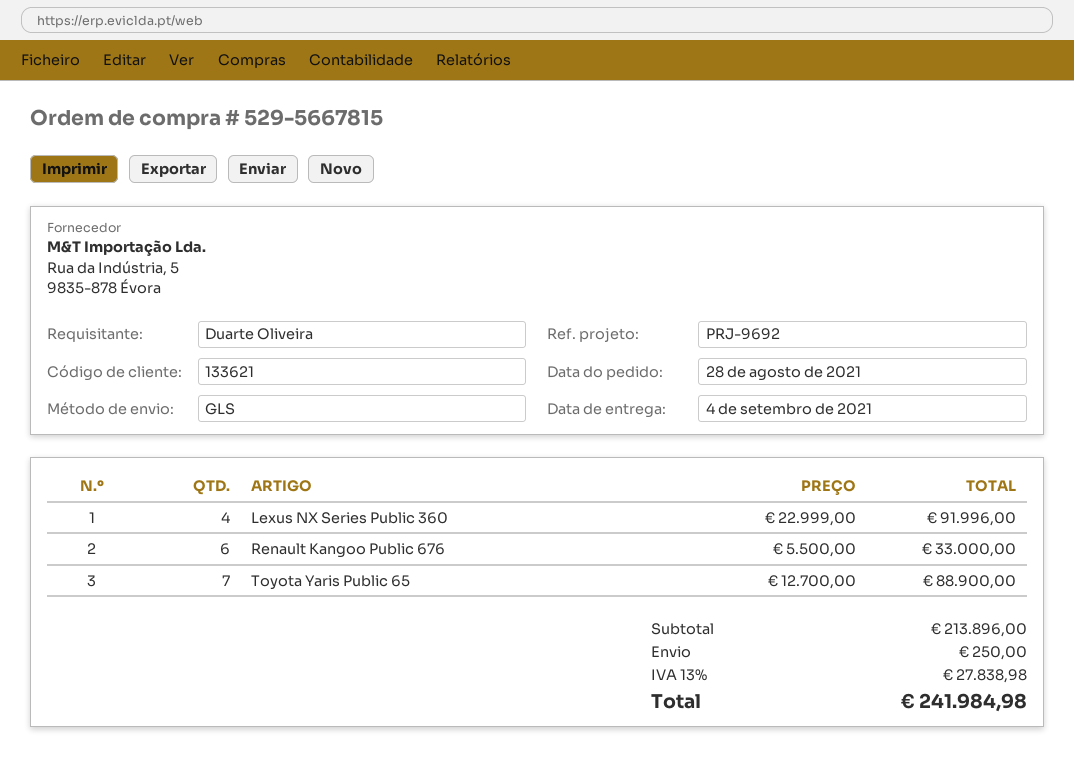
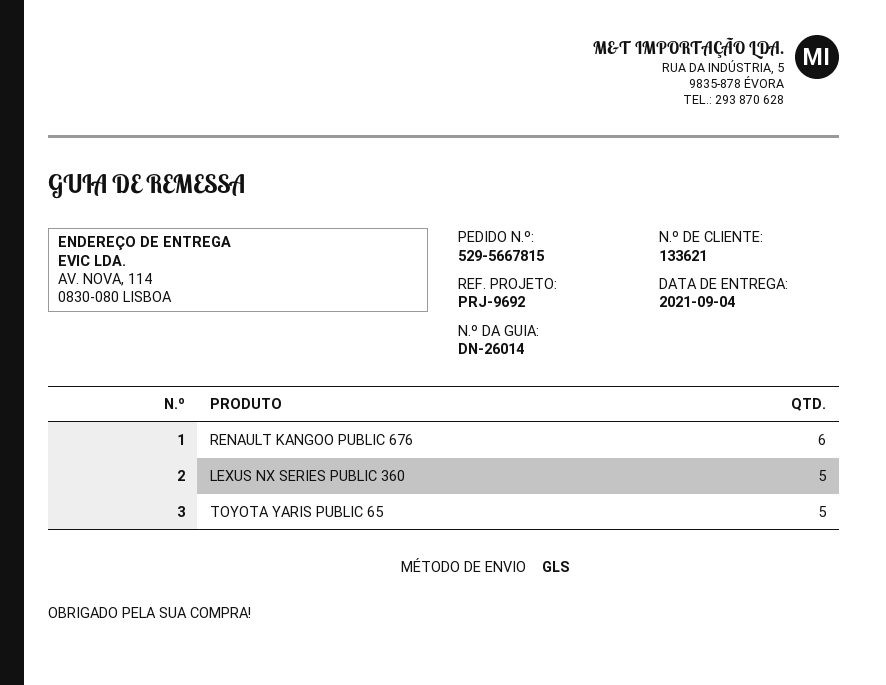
Lexus NX Series Public 360: 4 -> 5
Toyota Yaris Public 65: 7 -> 5

